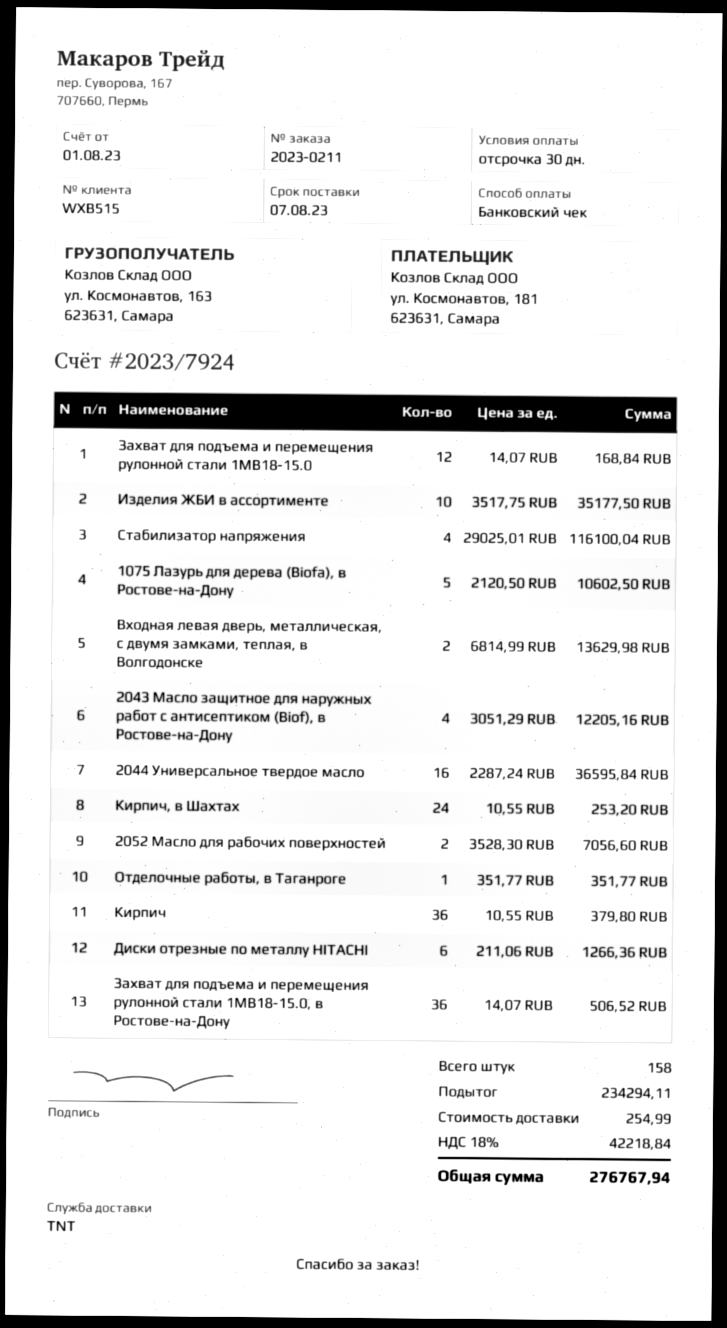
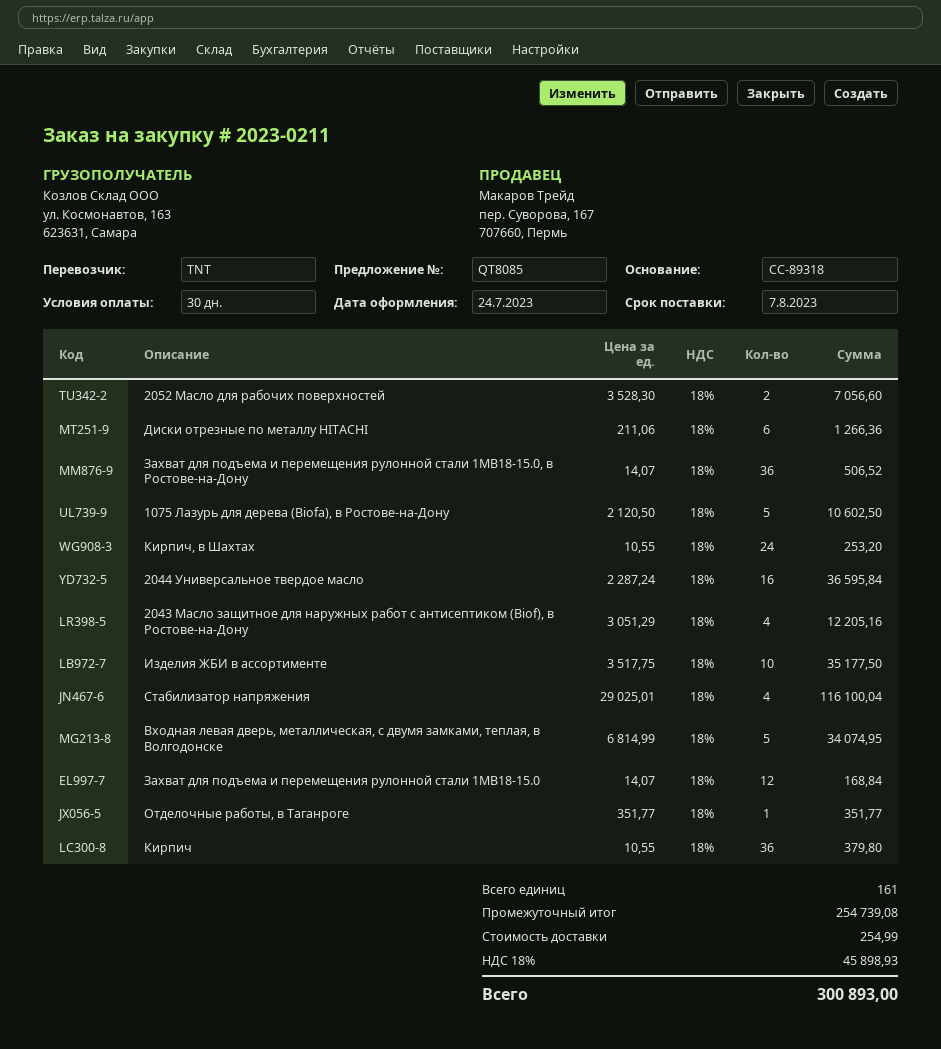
Входная левая дверь, металлическая, с двумя замками, теплая, в Волгодонске: 2 x 6814.99 = 13629.98 -> 5 x 6814.99 = 34074.95
total quantity: 158 -> 161
subtotal: 234294.11 -> 254739.08
tax: 18% = 42218.84 -> 18% = 45898.93
total: 276767.94 -> 300893.00

